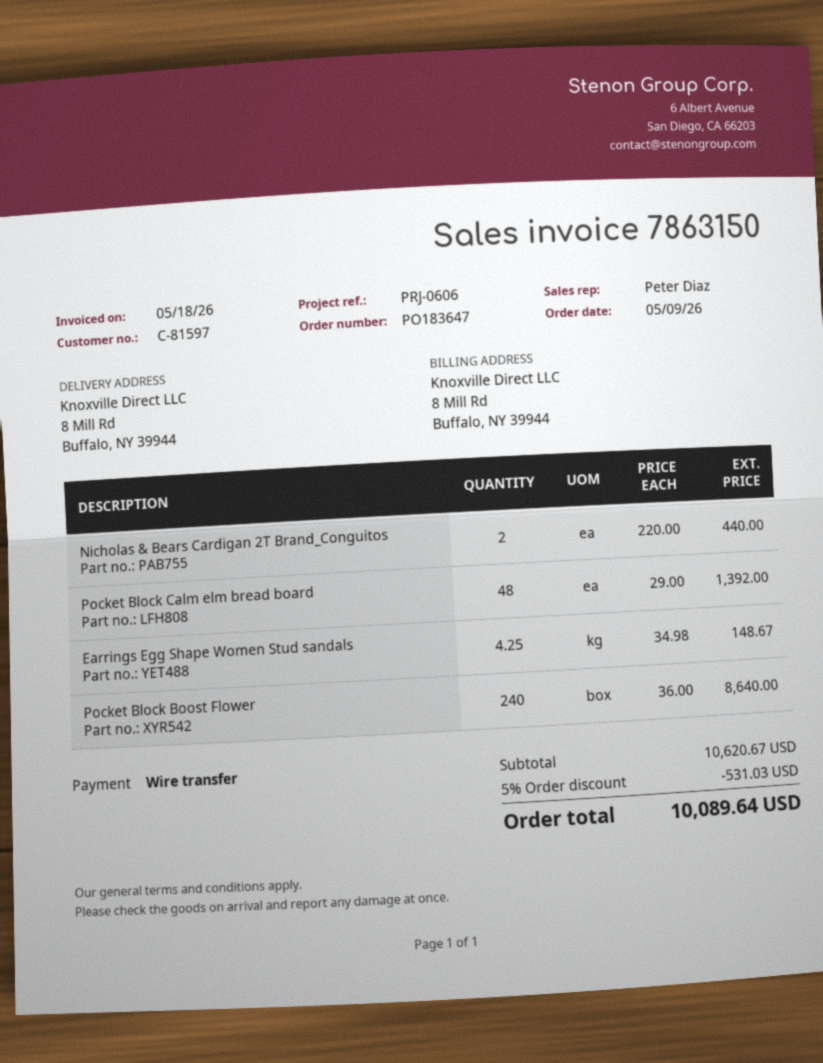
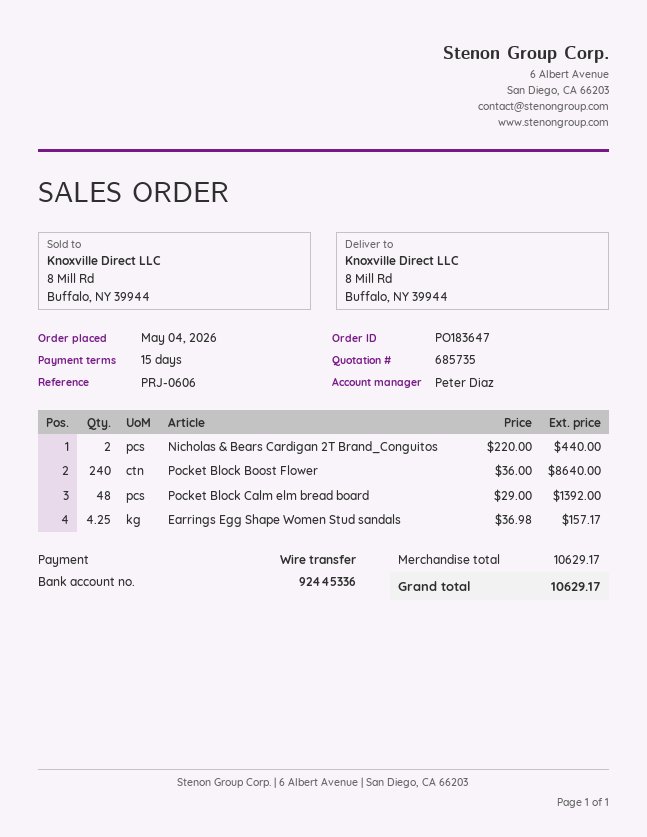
order date: 2026-05-09 -> 2026-05-04
Earrings Egg Shape Women Stud sandals: 4.25 x 34.98 = 148.67 -> 4.25 x 36.98 = 157.17
subtotal: 10620.67 -> 10629.17
discount: 5% = 531.03 -> none
total: 10089.64 -> 10629.17

